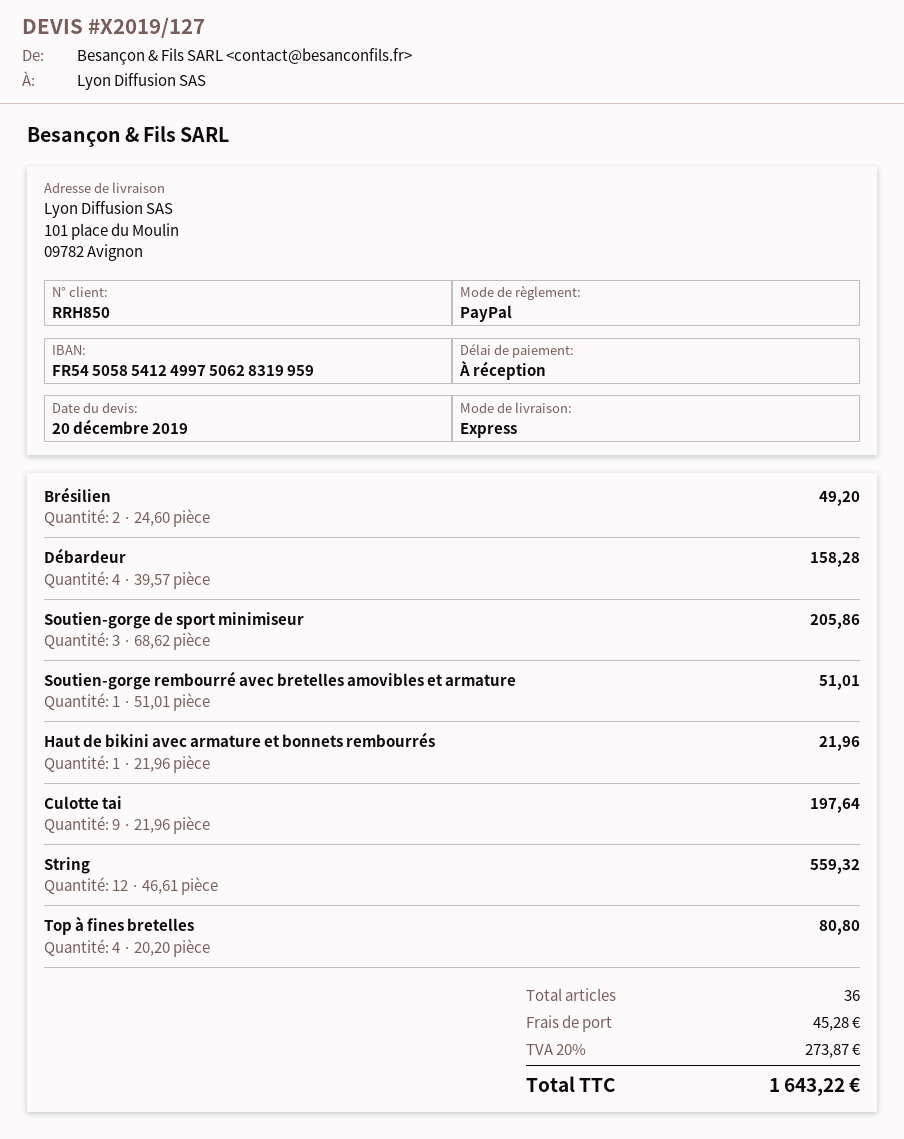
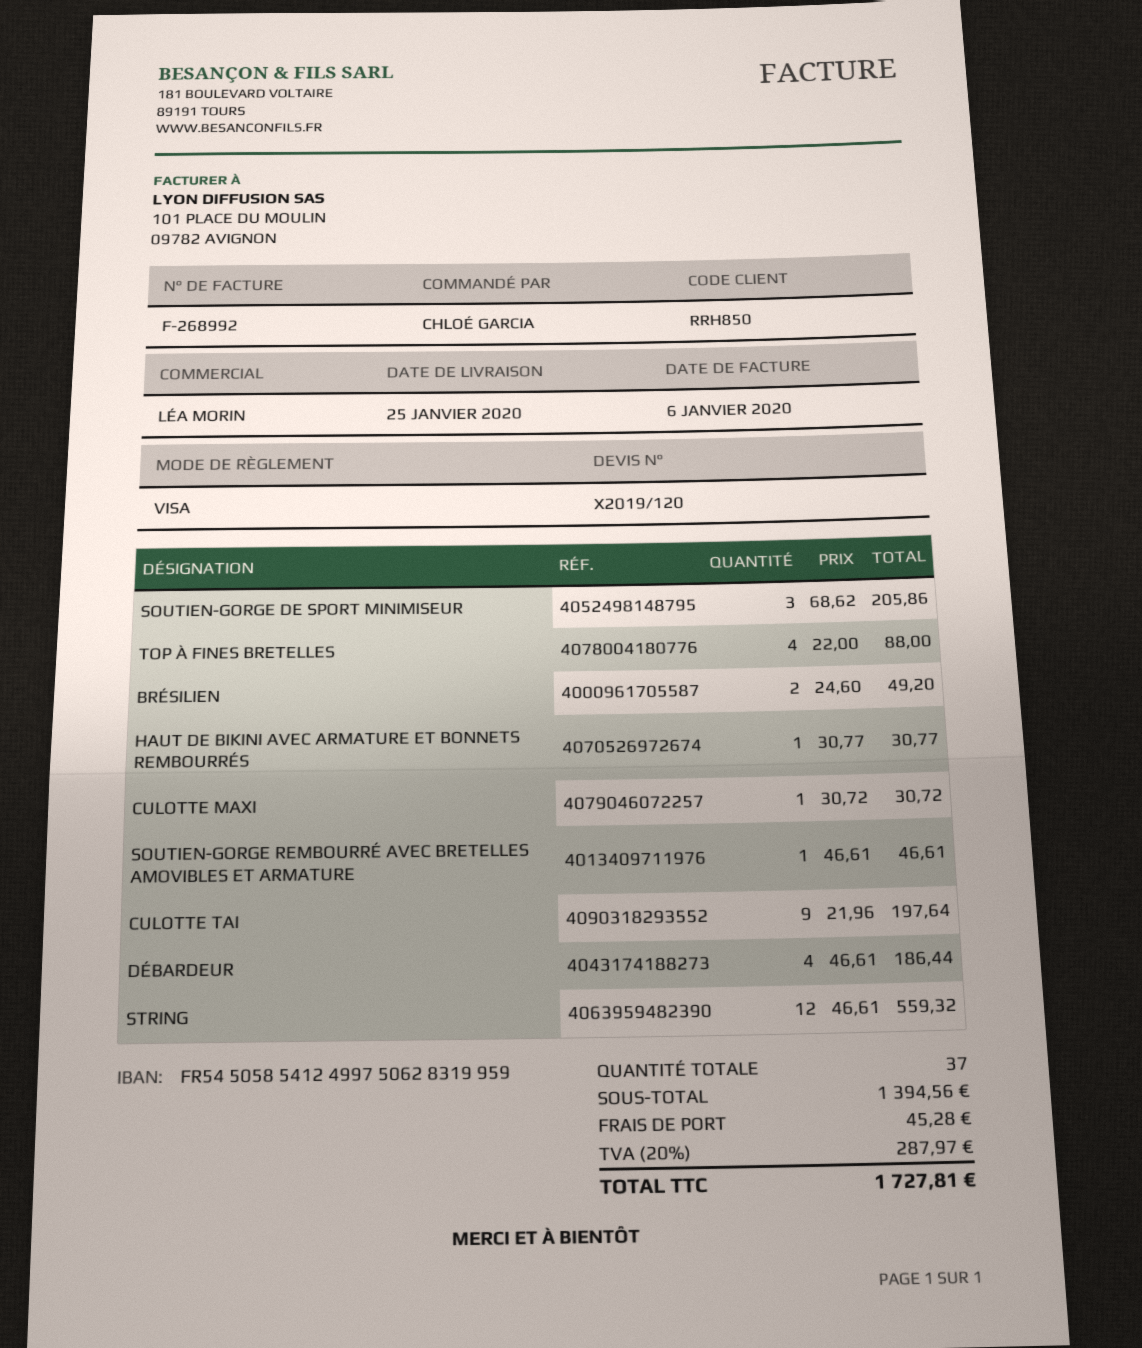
quote number: X2019/127 -> X2019/120
payment method: PayPal -> Visa
Débardeur: 4 x 39.57 = 158.28 -> 4 x 46.61 = 186.44
Soutien-gorge rembourré avec bretelles amovibles et armature: 1 x 51.01 = 51.01 -> 1 x 46.61 = 46.61
Haut de bikini avec armature et bonnets rembourrés: 1 x 21.96 = 21.96 -> 1 x 30.77 = 30.77
Top à fines bretelles: 4 x 20.20 = 80.80 -> 4 x 22.00 = 88.00
CULOTTE MAXI: none -> 1 x 30.72 = 30.72
total quantity: 36 -> 37
tax: 20% = 273.87 -> 20% = 287.97
total: 1643.22 -> 1727.81

